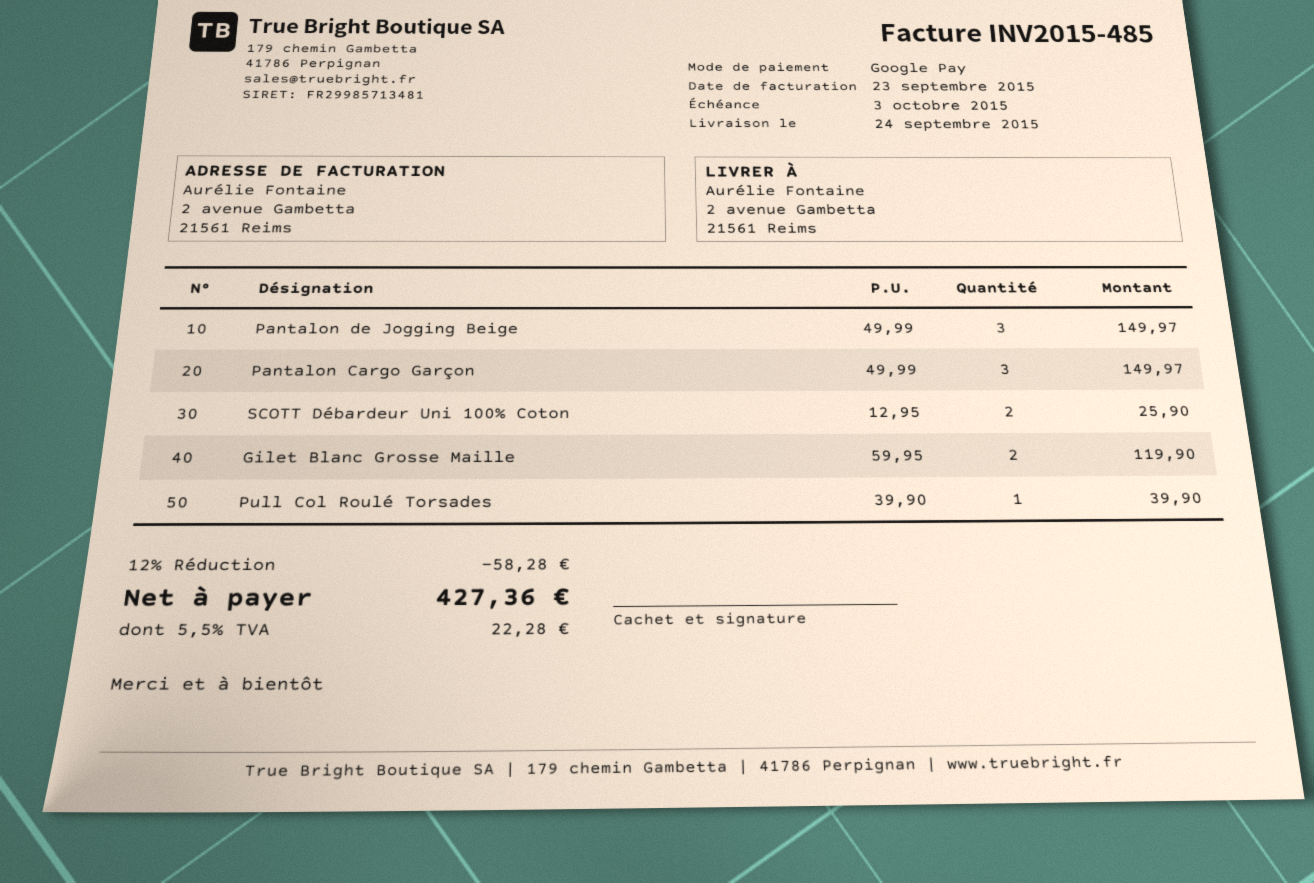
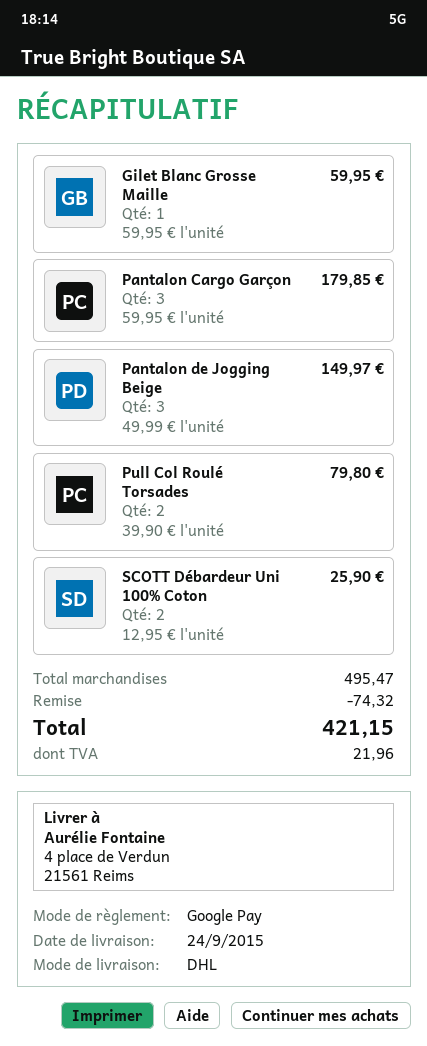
ship to: 2 avenue Gambetta, 21561 Reims -> 4 place de Verdun, 21561 Reims
Pantalon Cargo Garçon: 3 x 49.99 = 149.97 -> 3 x 59.95 = 179.85
Gilet Blanc Grosse Maille: 2 x 59.95 = 119.90 -> 1 x 59.95 = 59.95
Pull Col Roulé Torsades: 1 x 39.90 = 39.90 -> 2 x 39.90 = 79.80
discount: 58.28 -> 74.32
tax: 22.28 -> 21.96
total: 427.36 -> 421.15

